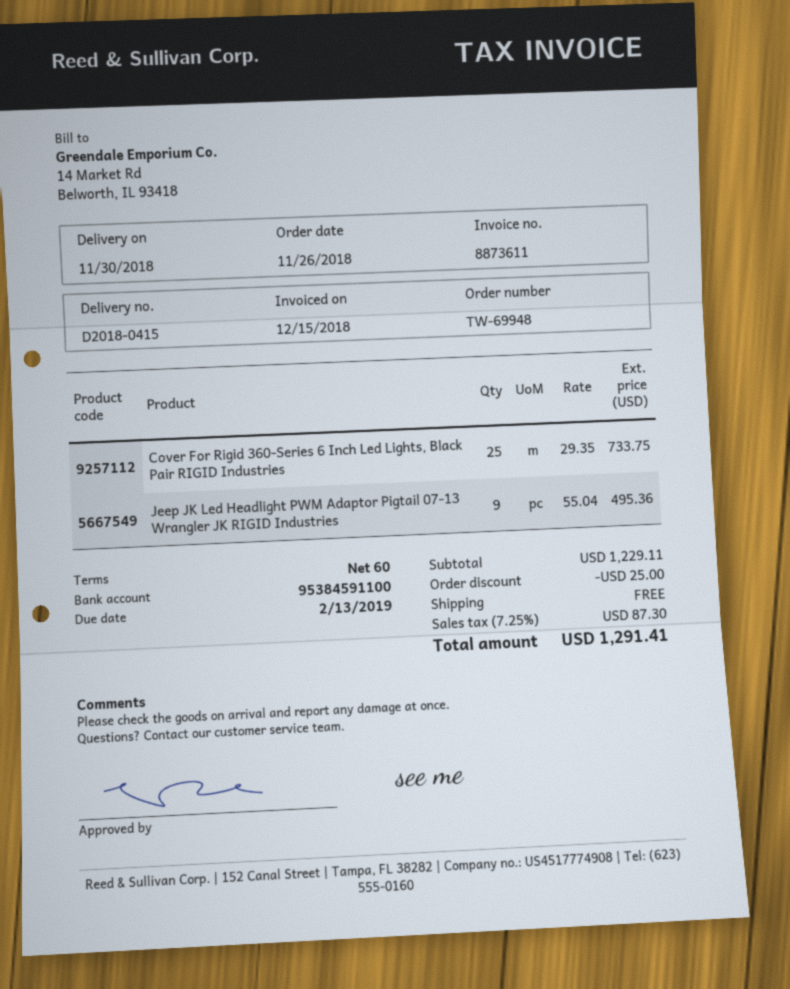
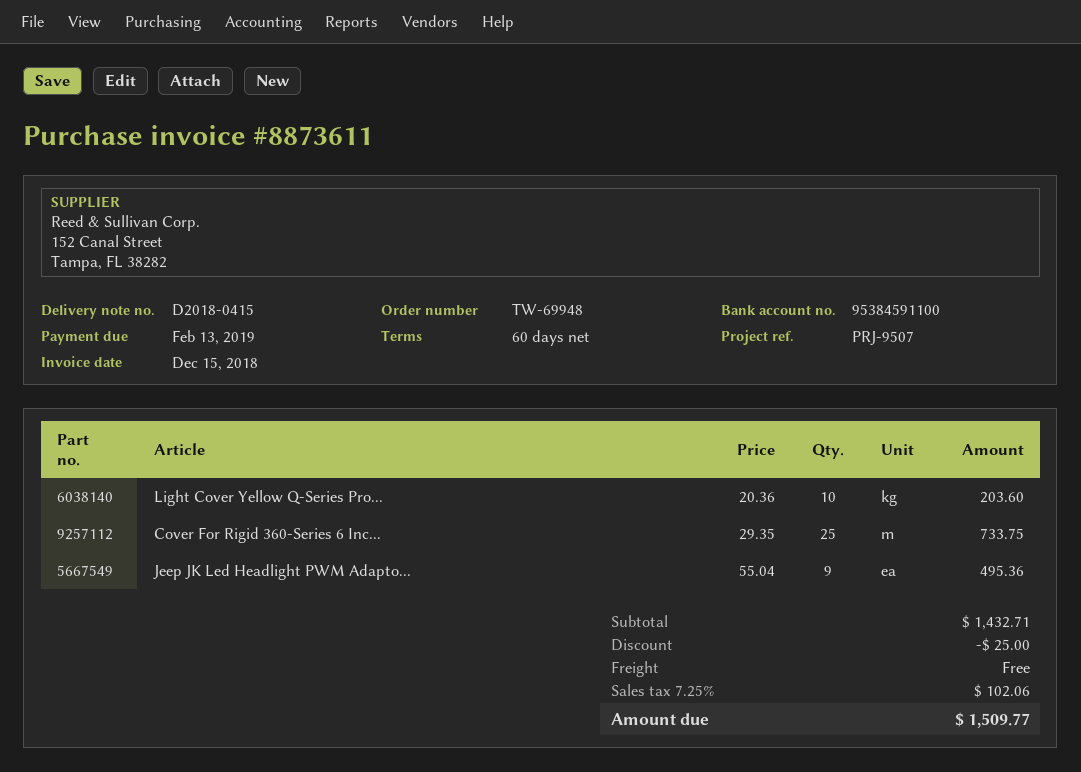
Light Cover Yellow Q-Series Pro...: none -> 10 x 20.36 = 203.60
subtotal: 1229.11 -> 1432.71
tax: 7.25% = 87.30 -> 7.25% = 102.06
total: 1291.41 -> 1509.77

